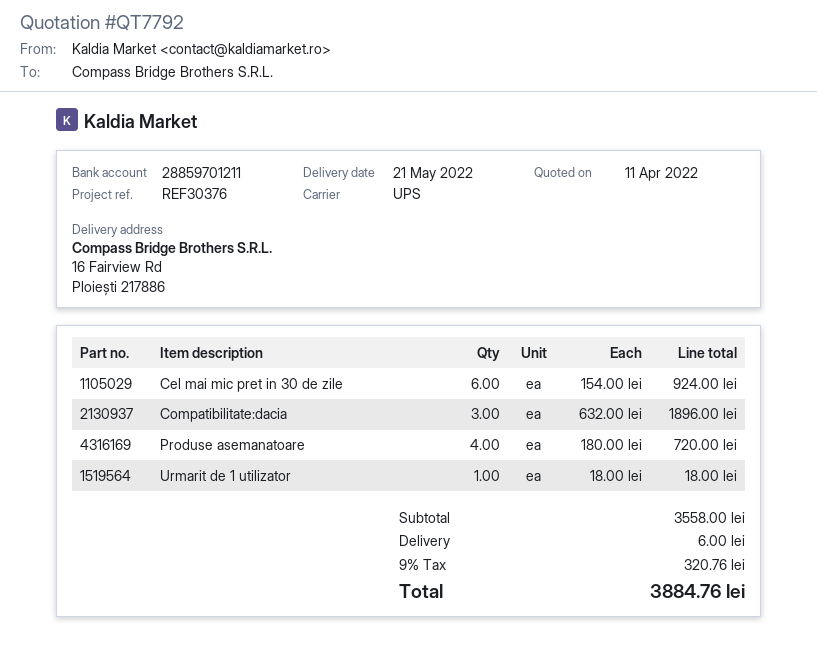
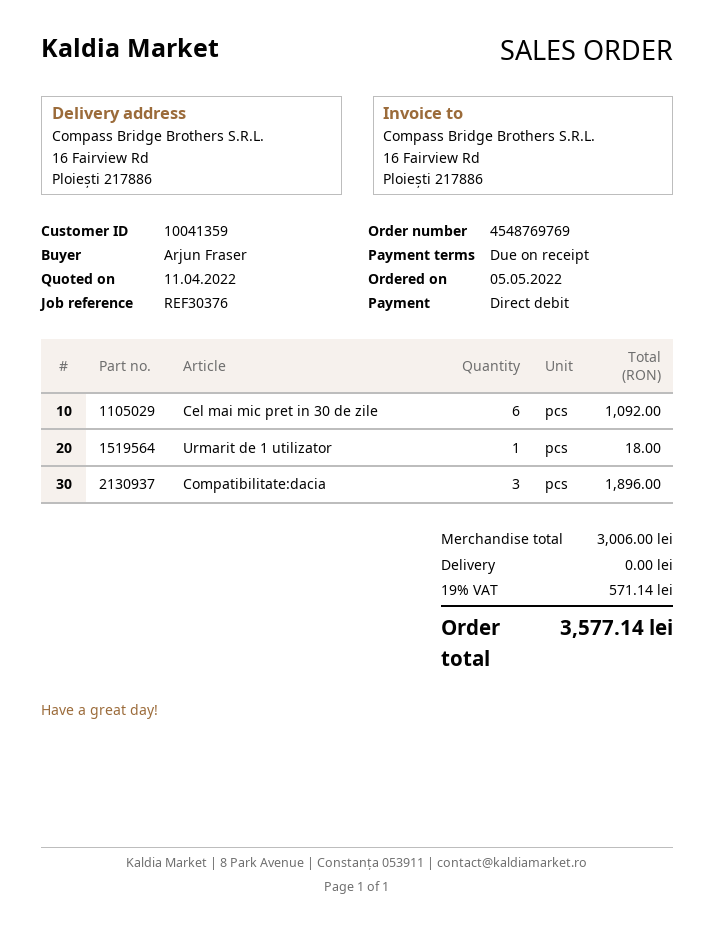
Cel mai mic pret in 30 de zile: 6 for 924.00 -> 6 for 1092.00
Produse asemanatoare: 4 for 720.00 -> none
subtotal: 3558.00 -> 3006.00
shipping: 6.00 -> 0.00
tax: 9% = 320.76 -> 19% = 571.14
total: 3884.76 -> 3577.14

